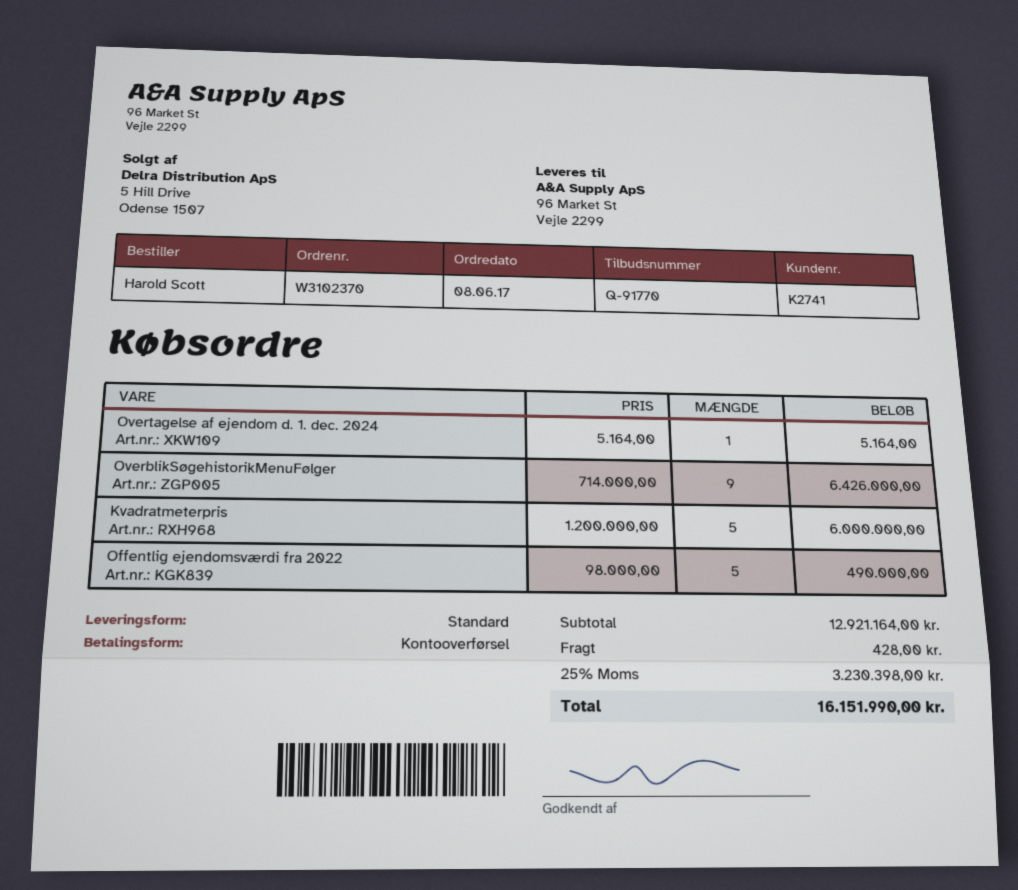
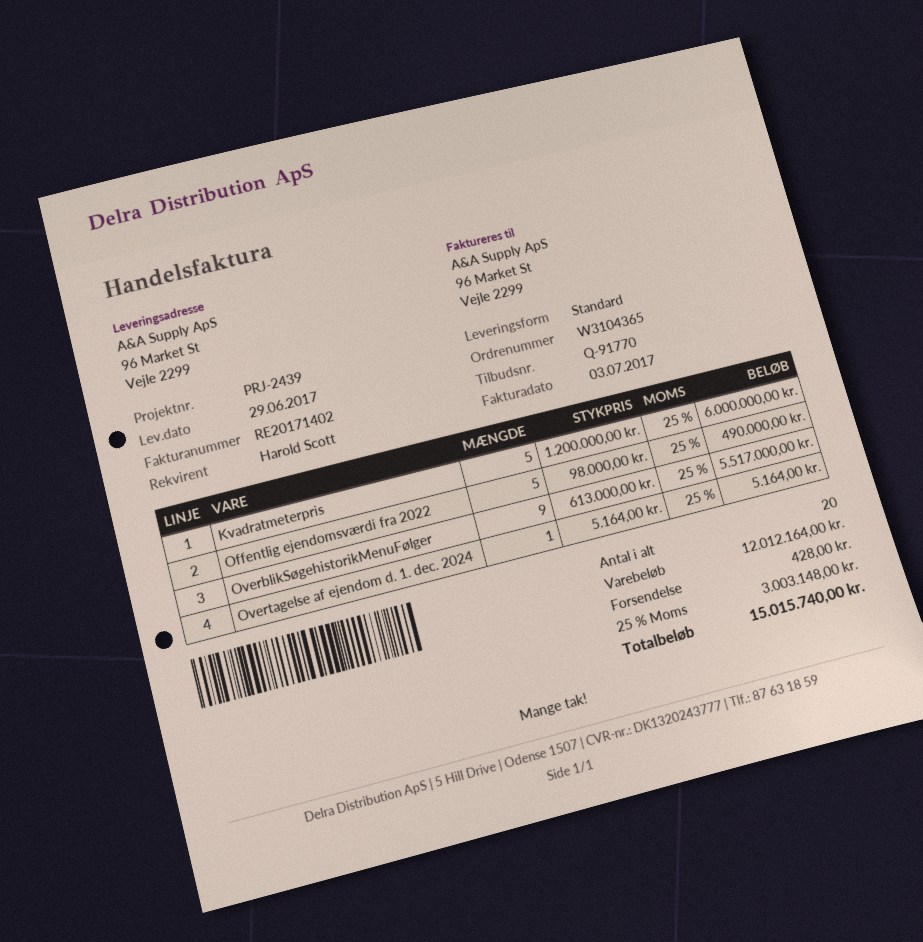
order number: W3102370 -> W3104365
OverblikSøgehistorikMenuFølger: 9 x 714000.00 = 6426000.00 -> 9 x 613000.00 = 5517000.00
subtotal: 12921164.00 -> 12012164.00
tax: 25% = 3230398.00 -> 25% = 3003148.00
total: 16151990.00 -> 15015740.00

